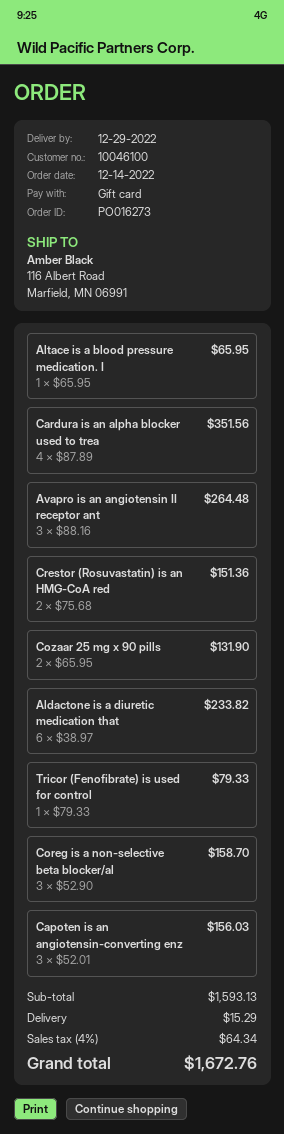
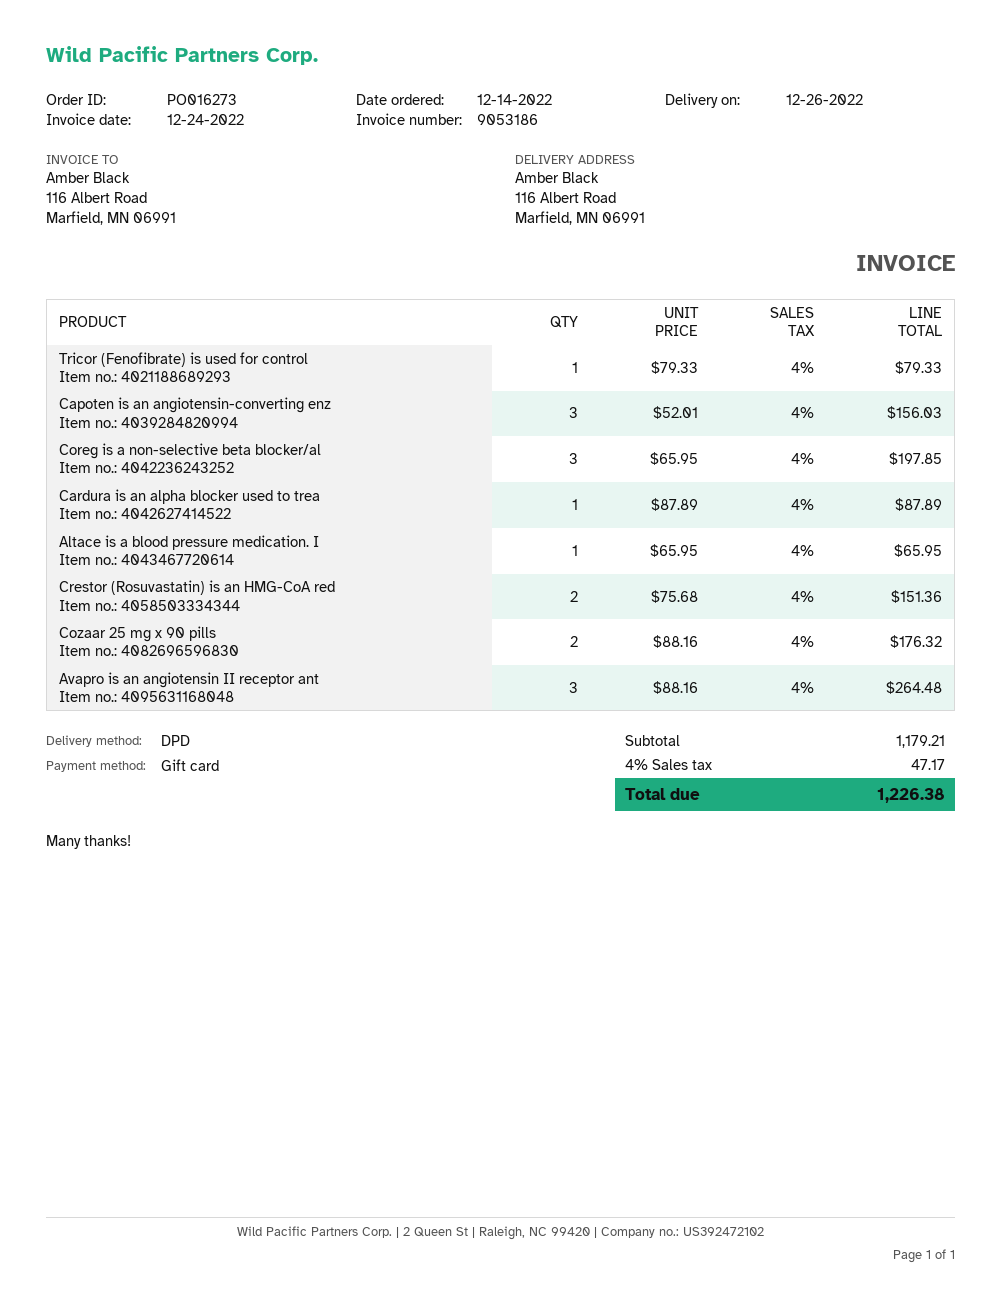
delivery date: 2022-12-29 -> 2022-12-26
Cardura is an alpha blocker used to trea: 4 x 87.89 = 351.56 -> 1 x 87.89 = 87.89
Cozaar 25 mg x 90 pills: 2 x 65.95 = 131.90 -> 2 x 88.16 = 176.32
Aldactone is a diuretic medication that: 6 x 38.97 = 233.82 -> none
Coreg is a non-selective beta blocker/al: 3 x 52.90 = 158.70 -> 3 x 65.95 = 197.85
subtotal: 1593.13 -> 1179.21
shipping: 15.29 -> none
tax: 4% = 64.34 -> 4% = 47.17
total: 1672.76 -> 1226.38

